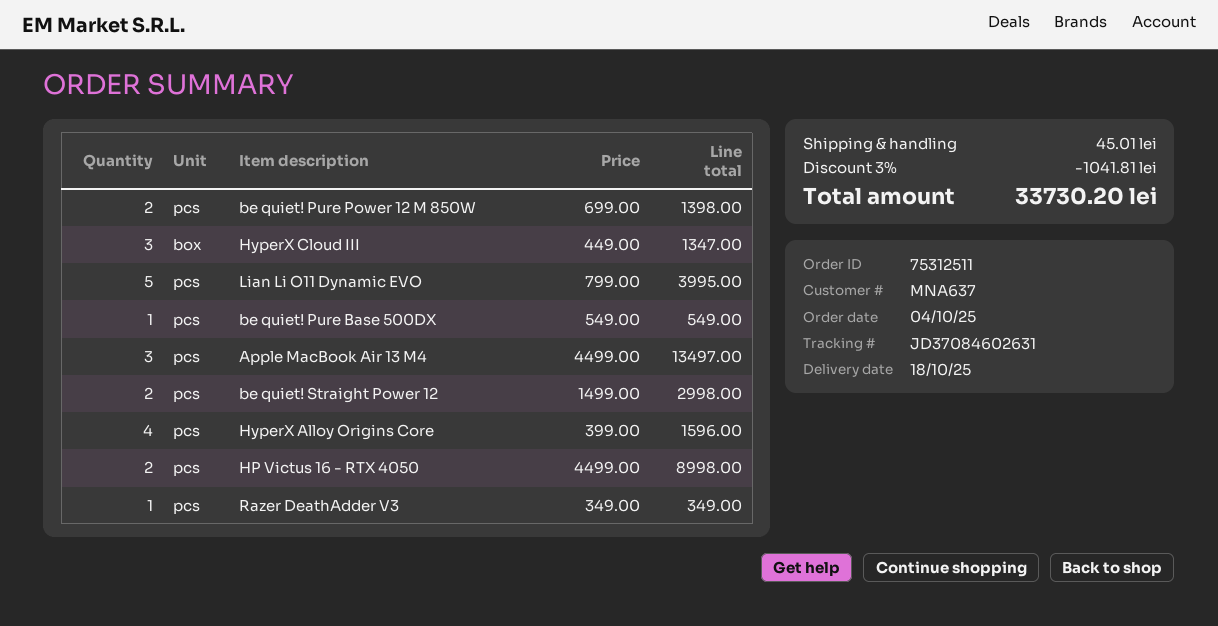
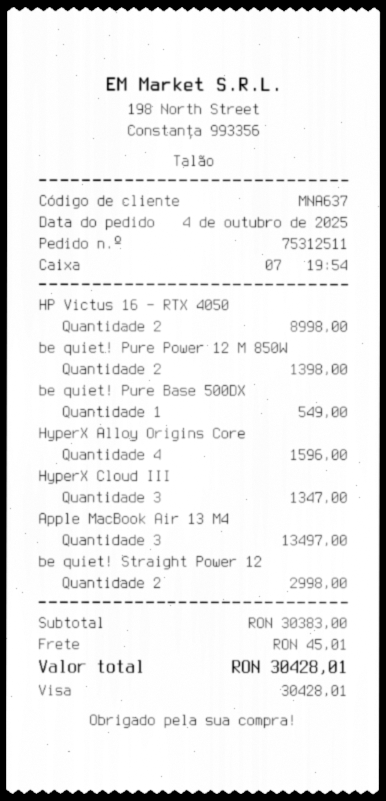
Lian Li O11 Dynamic EVO: 5 for 3995.00 -> none
Razer DeathAdder V3: 1 for 349.00 -> none
discount: 3% = 1041.81 -> none
total: 33730.20 -> 30428.01

